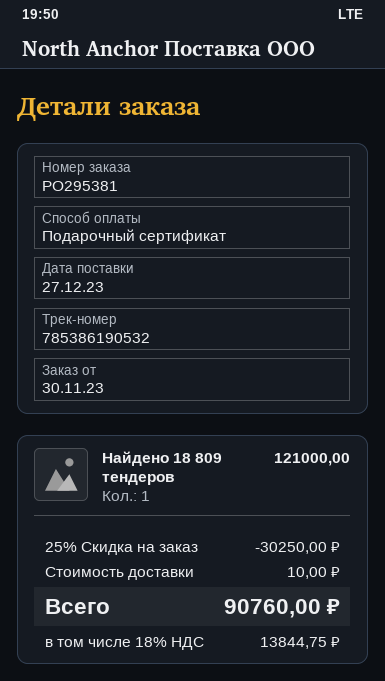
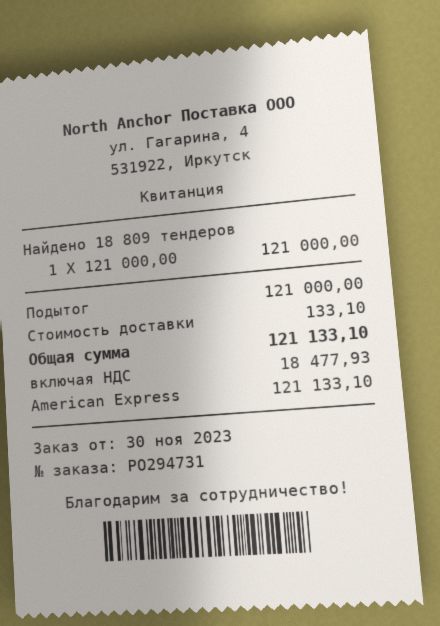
order number: PO295381 -> PO294731
payment method: gift card -> American Express
discount: 25% = 30250.00 -> none
shipping: 10.00 -> 133.10
tax: 13844.75 -> 18477.93
total: 90760.00 -> 121133.10

